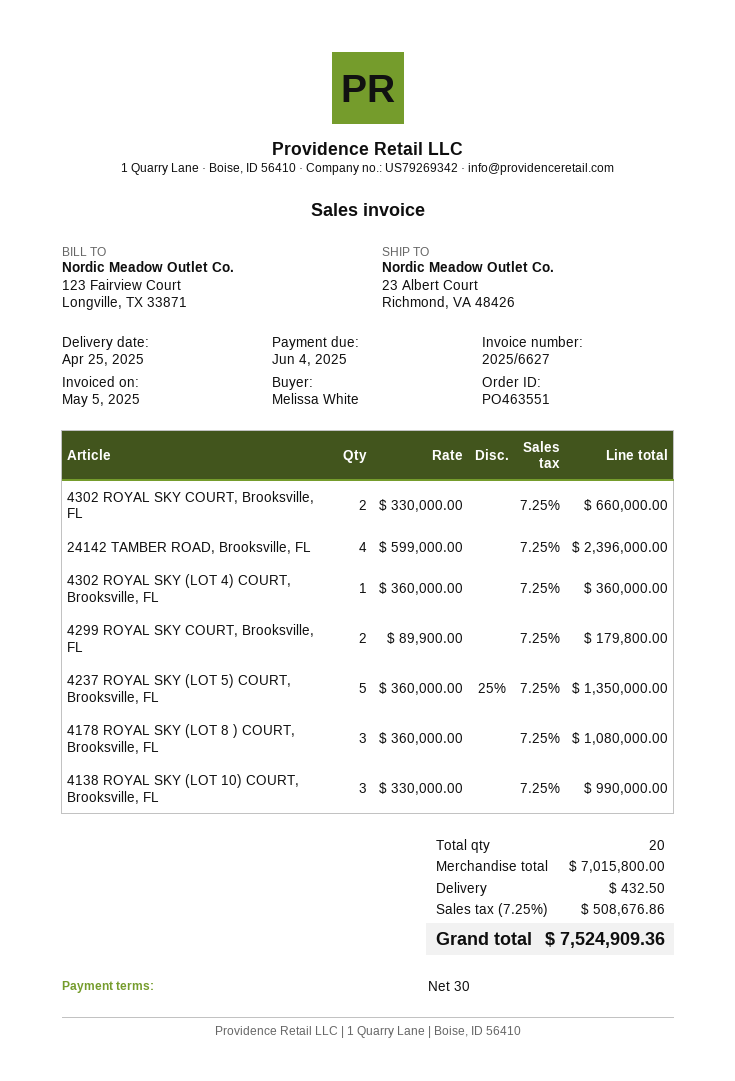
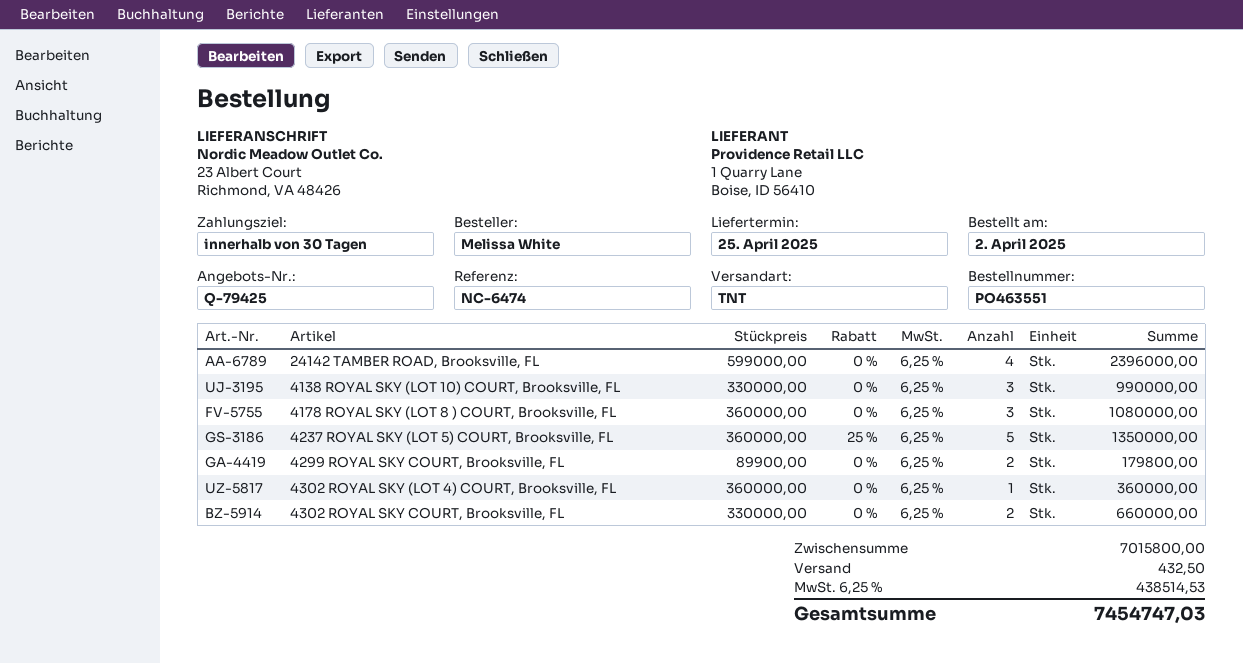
tax: 7.25% = 508676.86 -> 6.25% = 438514.53
total: 7524909.36 -> 7454747.03

